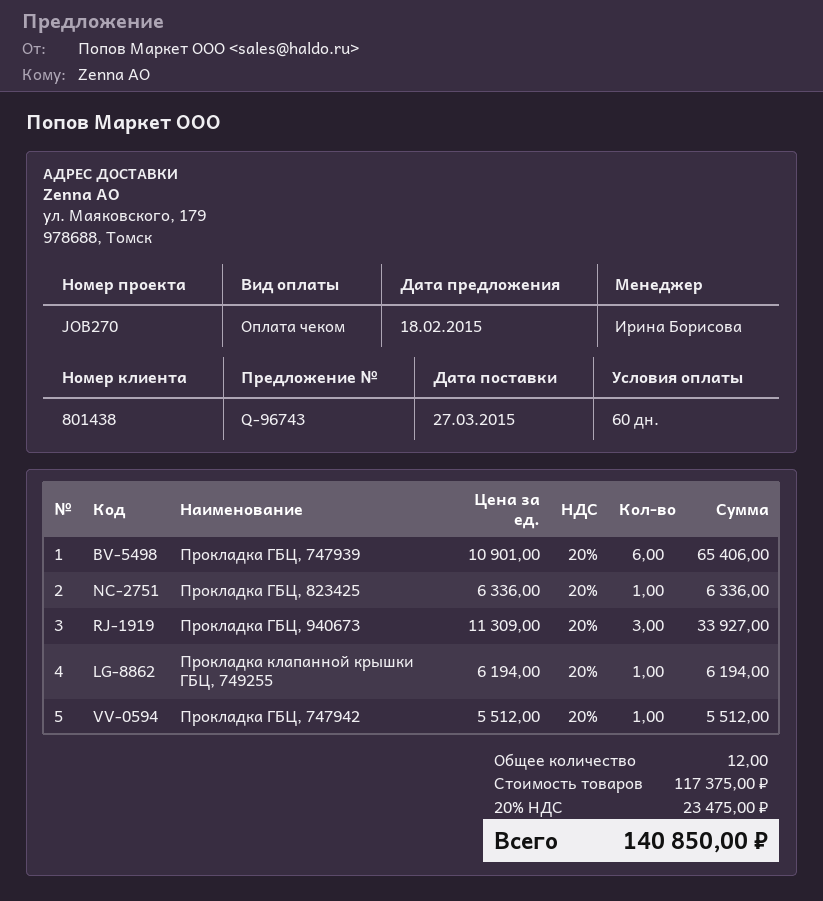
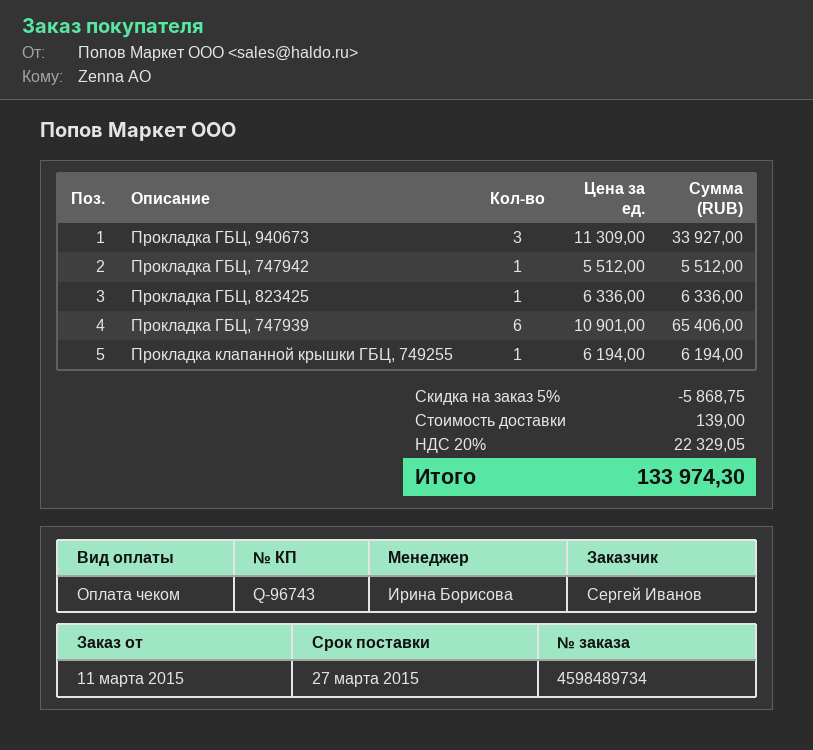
discount: none -> 5% = 5868.75
shipping: none -> 139.00
tax: 20% = 23475.00 -> 20% = 22329.05
total: 140850.00 -> 133974.30

